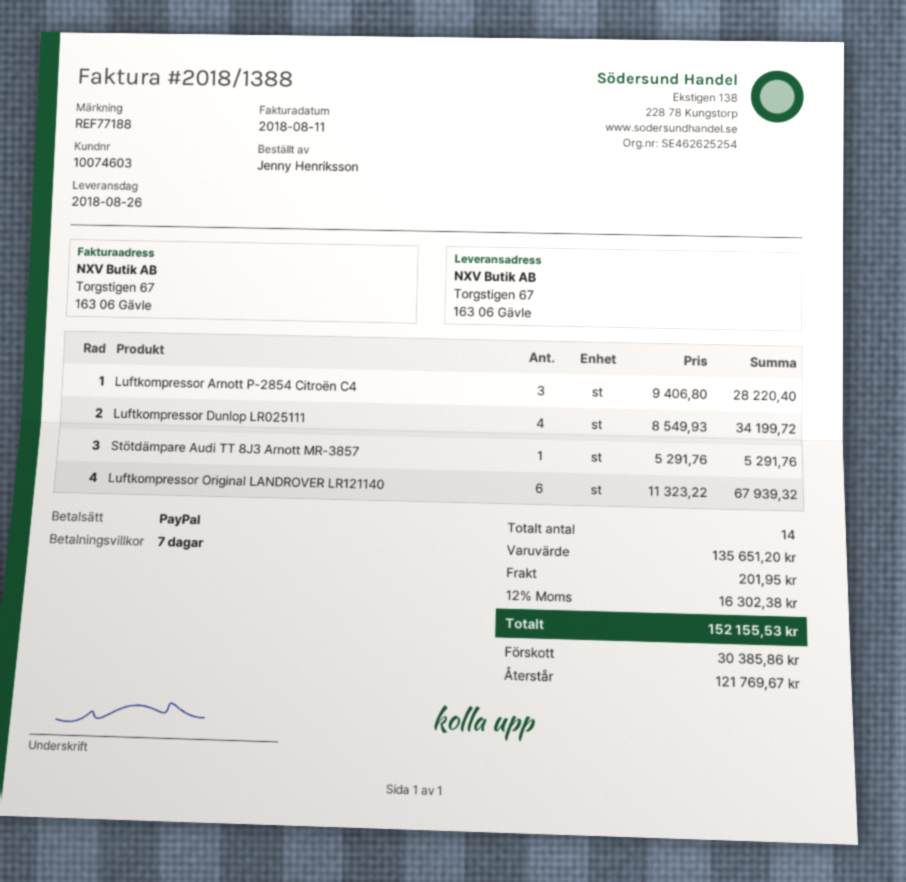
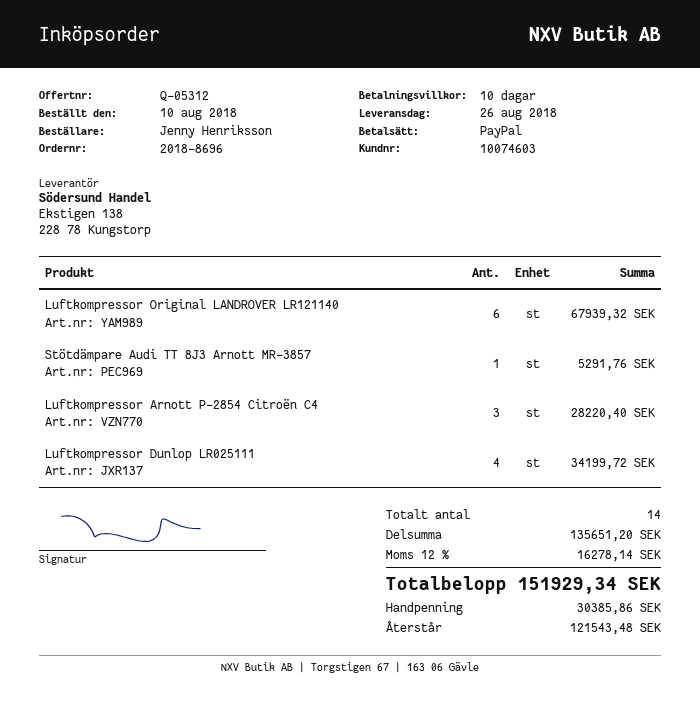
payment terms: 7 days -> 10 days
shipping: 201.95 -> none
tax: 12% = 16302.38 -> 12% = 16278.14
total: 152155.53 -> 151929.34
balance: 121769.67 -> 121543.48

